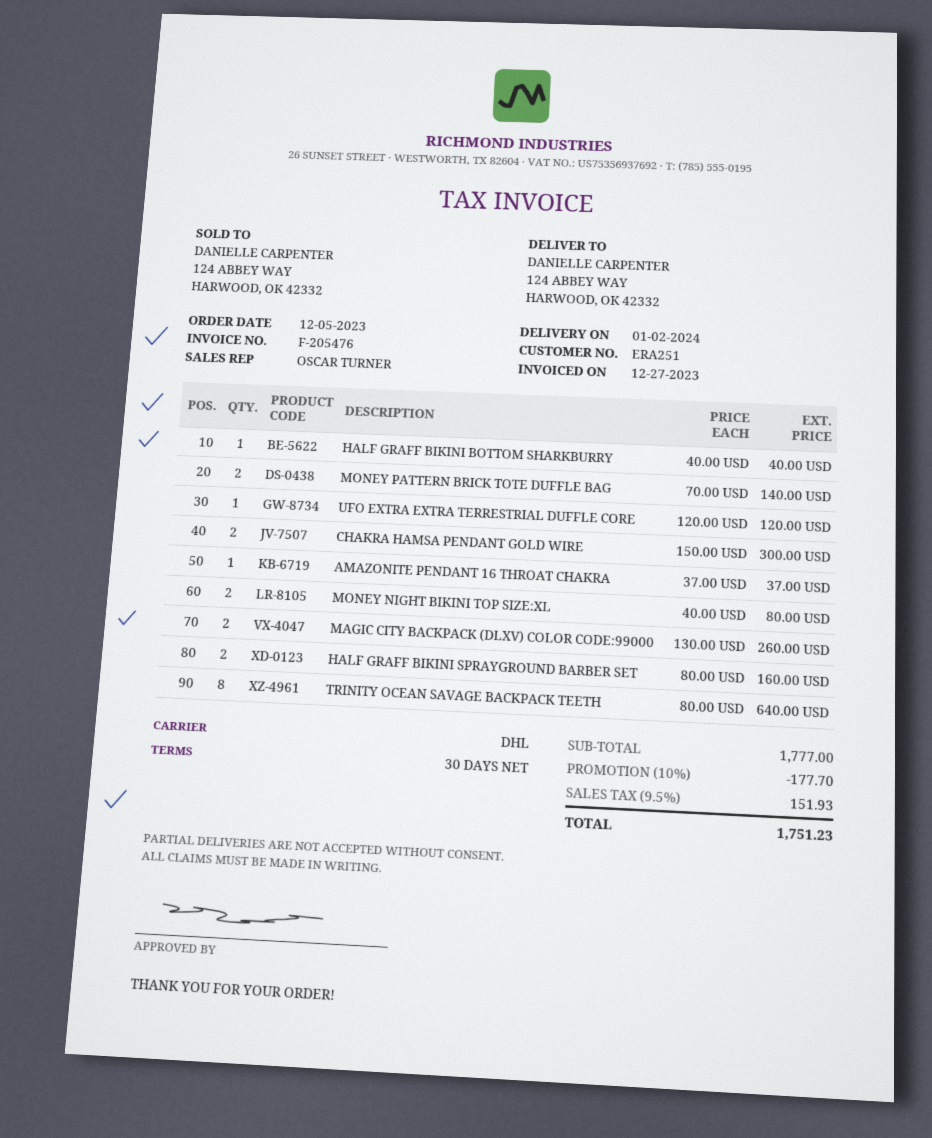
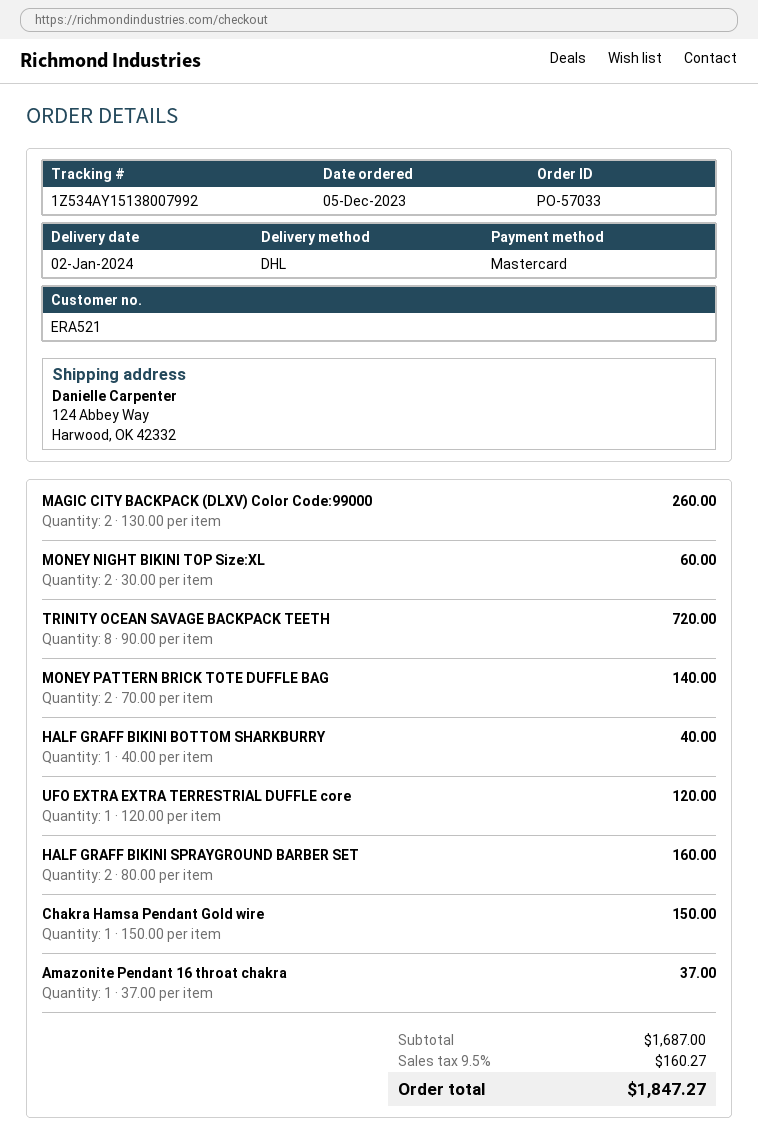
customer number: ERA251 -> ERA521
CHAKRA HAMSA PENDANT GOLD WIRE: 2 x 150.00 = 300.00 -> 1 x 150.00 = 150.00
MONEY NIGHT BIKINI TOP SIZE:XL: 2 x 40.00 = 80.00 -> 2 x 30.00 = 60.00
TRINITY OCEAN SAVAGE BACKPACK TEETH: 8 x 80.00 = 640.00 -> 8 x 90.00 = 720.00
subtotal: 1777.00 -> 1687.00
discount: 10% = 177.70 -> none
tax: 9.5% = 151.93 -> 9.5% = 160.27
total: 1751.23 -> 1847.27

